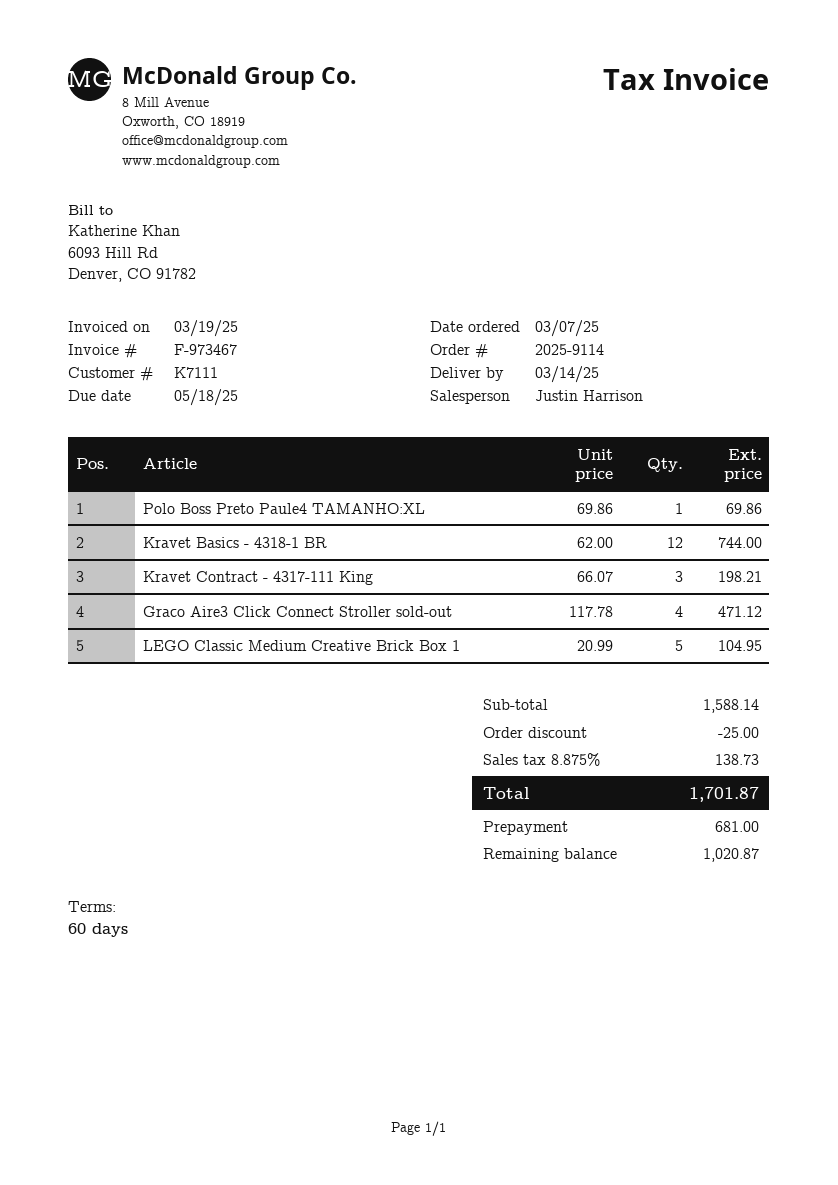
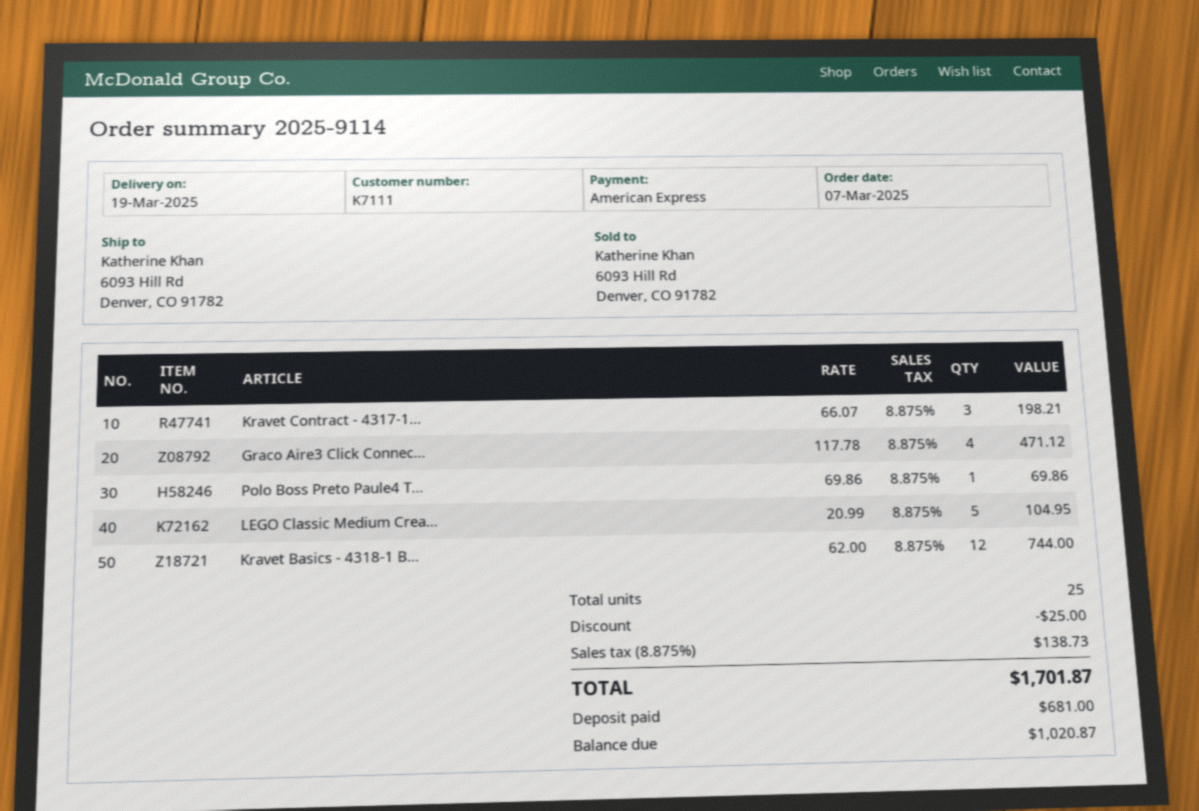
delivery date: 2025-03-14 -> 2025-03-19

